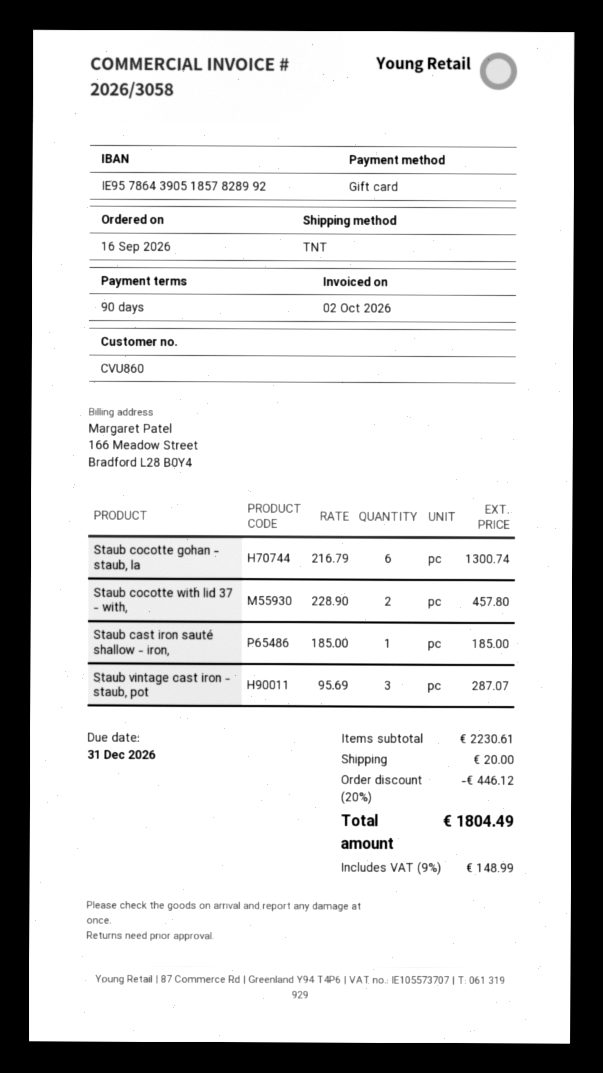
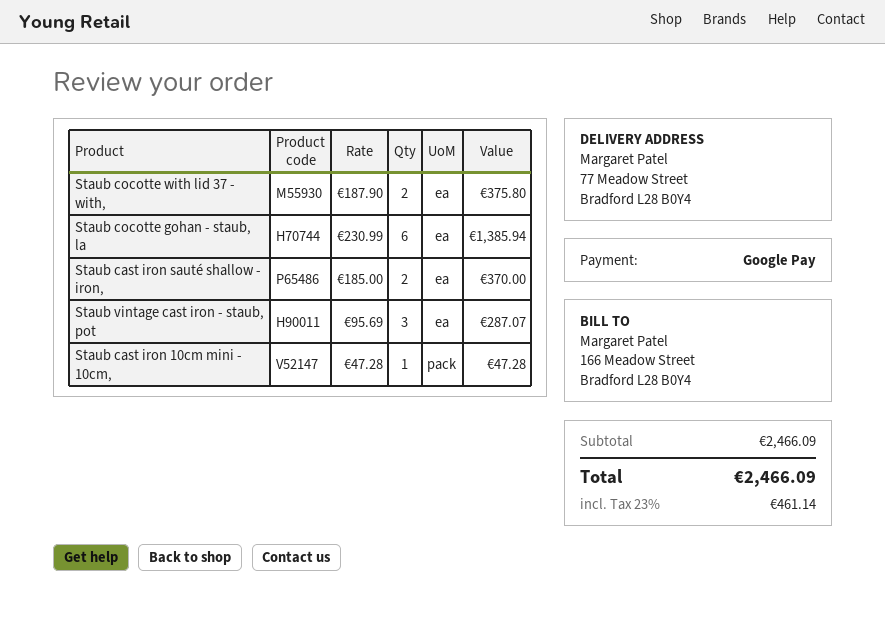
payment method: gift card -> Google Pay
Staub cocotte gohan - staub, la: 6 x 216.79 = 1300.74 -> 6 x 230.99 = 1385.94
Staub cocotte with lid 37 - with,: 2 x 228.90 = 457.80 -> 2 x 187.90 = 375.80
Staub cast iron sauté shallow - iron,: 1 x 185.00 = 185.00 -> 2 x 185.00 = 370.00
Staub cast iron 10cm mini - 10cm,: none -> 1 x 47.28 = 47.28
subtotal: 2230.61 -> 2466.09
discount: 20% = 446.12 -> none
shipping: 20.00 -> none
tax: 9% = 148.99 -> 23% = 461.14
total: 1804.49 -> 2466.09

